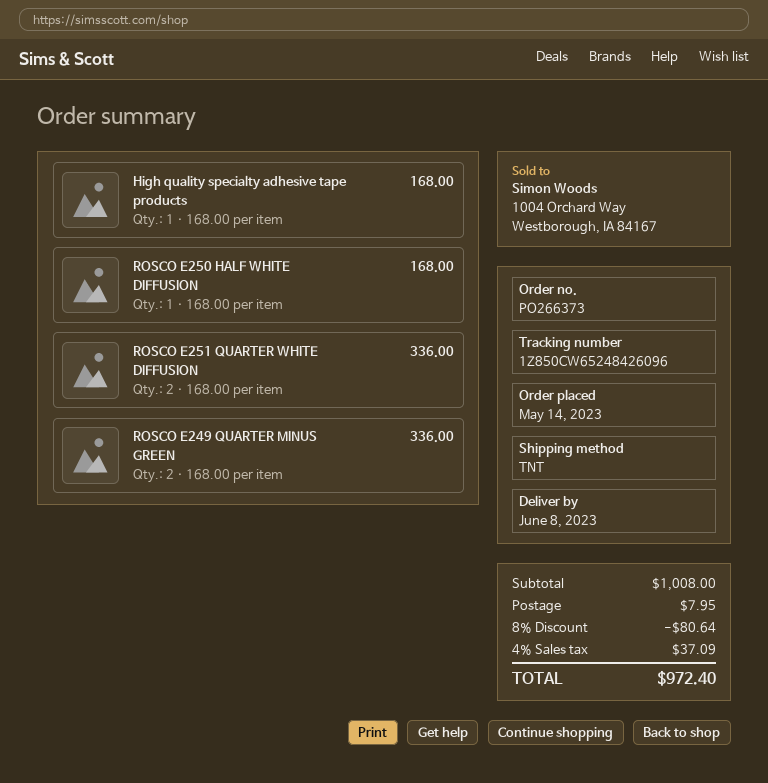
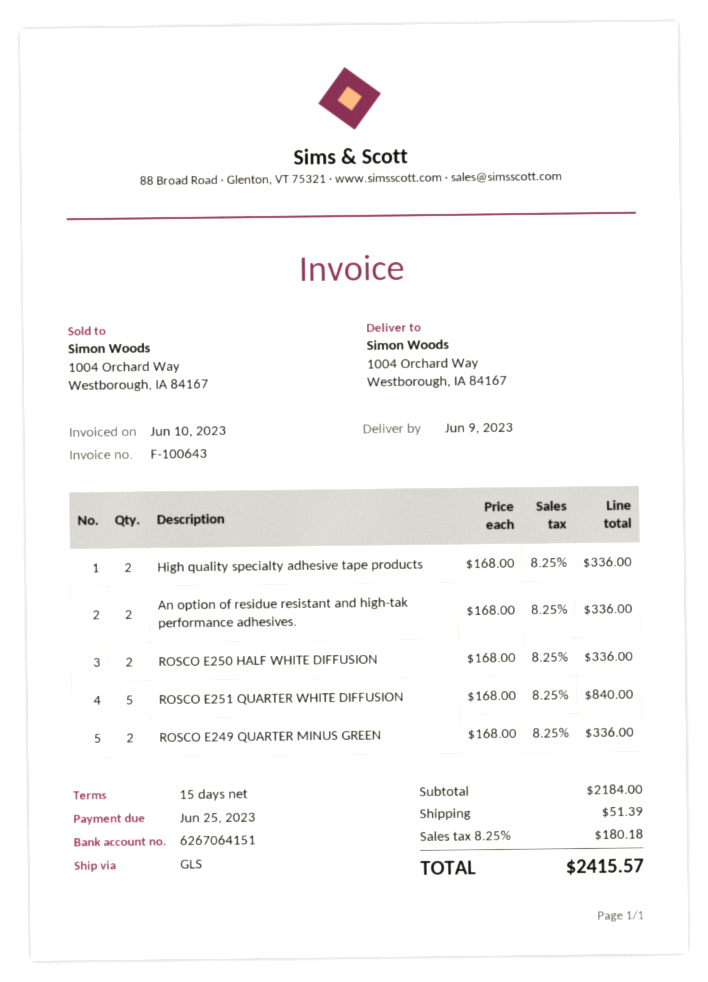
delivery date: 2023-06-08 -> 2023-06-09
shipping method: TNT -> GLS
High quality specialty adhesive tape products: 1 x 168.00 = 168.00 -> 2 x 168.00 = 336.00
ROSCO E250 HALF WHITE DIFFUSION: 1 x 168.00 = 168.00 -> 2 x 168.00 = 336.00
ROSCO E251 QUARTER WHITE DIFFUSION: 2 x 168.00 = 336.00 -> 5 x 168.00 = 840.00
An option of residue resistant and high-tak performance adhesives.: none -> 2 x 168.00 = 336.00
subtotal: 1008.00 -> 2184.00
discount: 8% = 80.64 -> none
shipping: 7.95 -> 51.39
tax: 4% = 37.09 -> 8.25% = 180.18
total: 972.40 -> 2415.57

